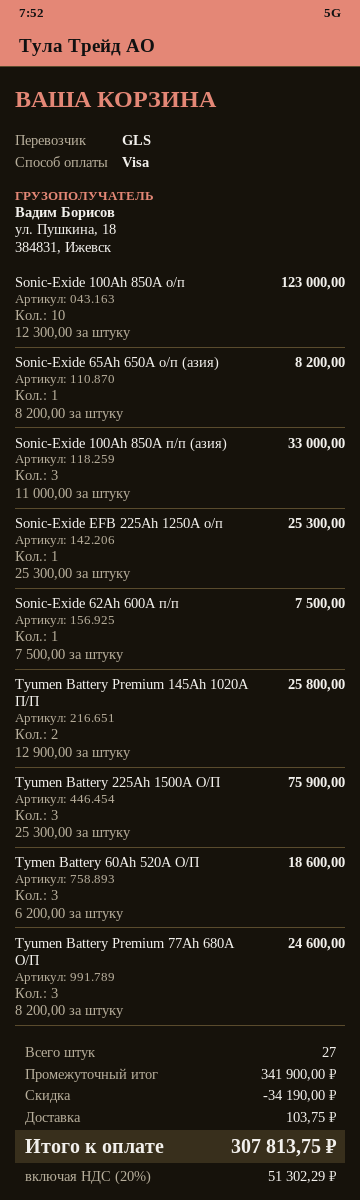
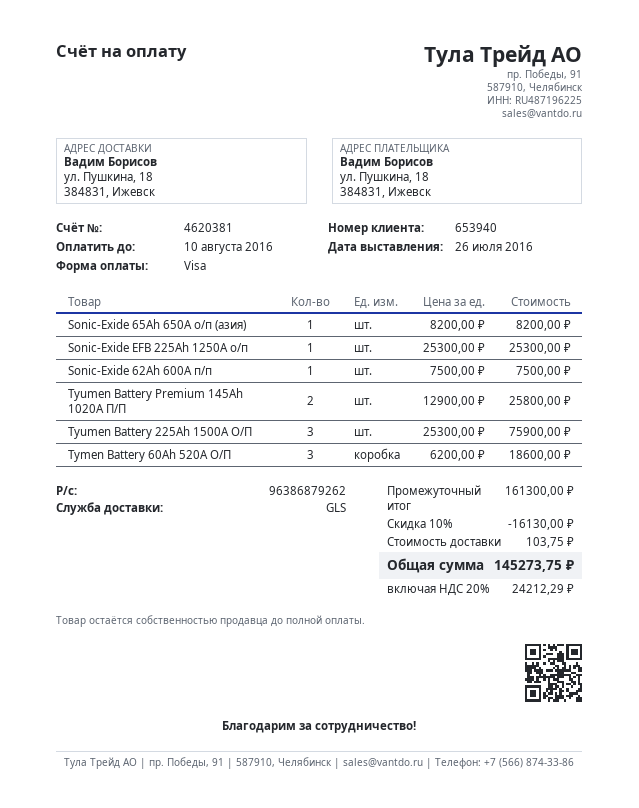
Sonic-Exide 100Ah 850А о/п: 10 x 12300.00 = 123000.00 -> none
Sonic-Exide 100Ah 850A п/п (азия): 3 x 11000.00 = 33000.00 -> none
Tyumen Battery Premium 77Ah 680A О/П: 3 x 8200.00 = 24600.00 -> none
subtotal: 341900.00 -> 161300.00
discount: 34190.00 -> 16130.00
tax: 20% = 51302.29 -> 20% = 24212.29
total: 307813.75 -> 145273.75

